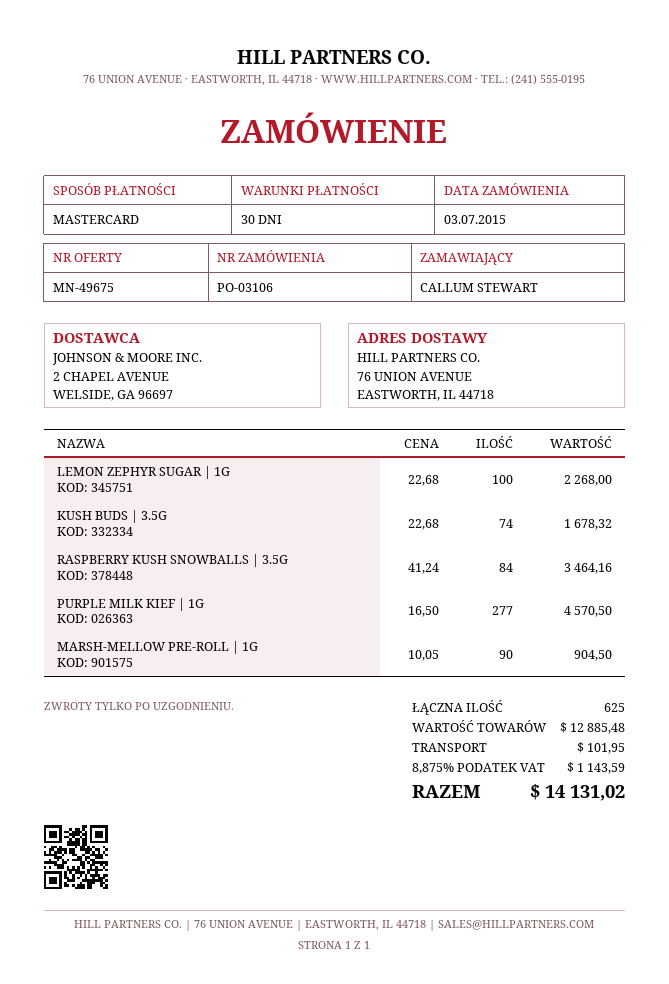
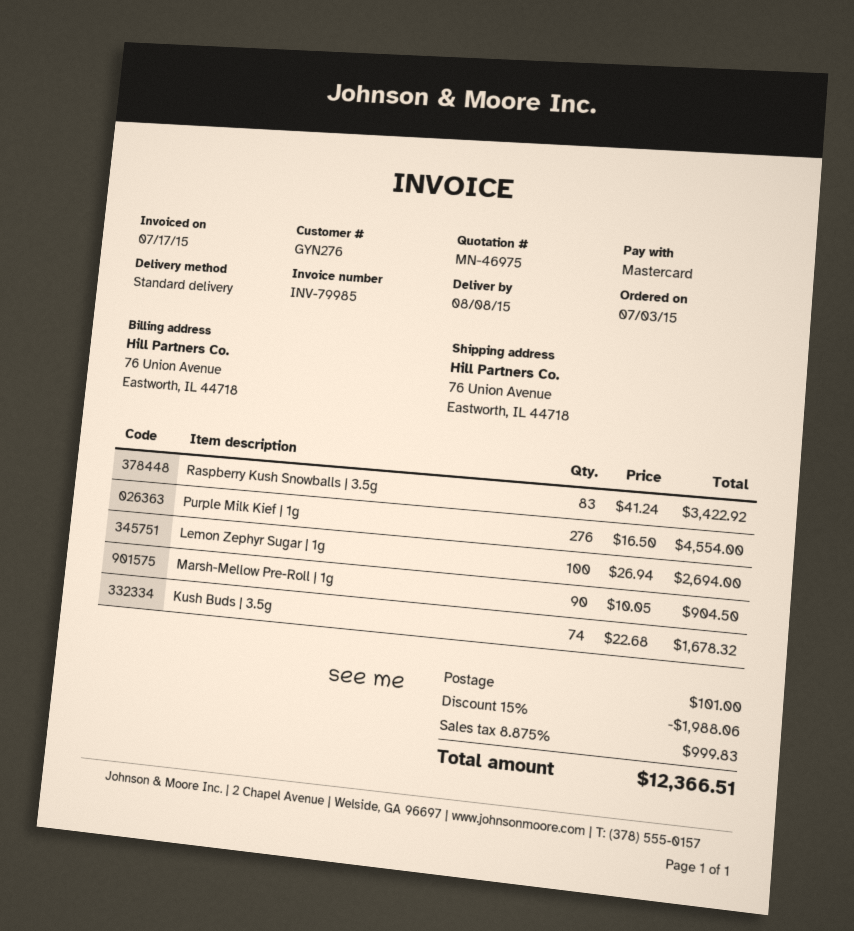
quote number: MN-49675 -> MN-46975
LEMON ZEPHYR SUGAR | 1G: 100 x 22.68 = 2268.00 -> 100 x 26.94 = 2694.00
RASPBERRY KUSH SNOWBALLS | 3.5G: 84 x 41.24 = 3464.16 -> 83 x 41.24 = 3422.92
PURPLE MILK KIEF | 1G: 277 x 16.50 = 4570.50 -> 276 x 16.50 = 4554.00
discount: none -> 15% = 1988.06
shipping: 101.95 -> 101.00
tax: 8.875% = 1143.59 -> 8.875% = 999.83
total: 14131.02 -> 12366.51

